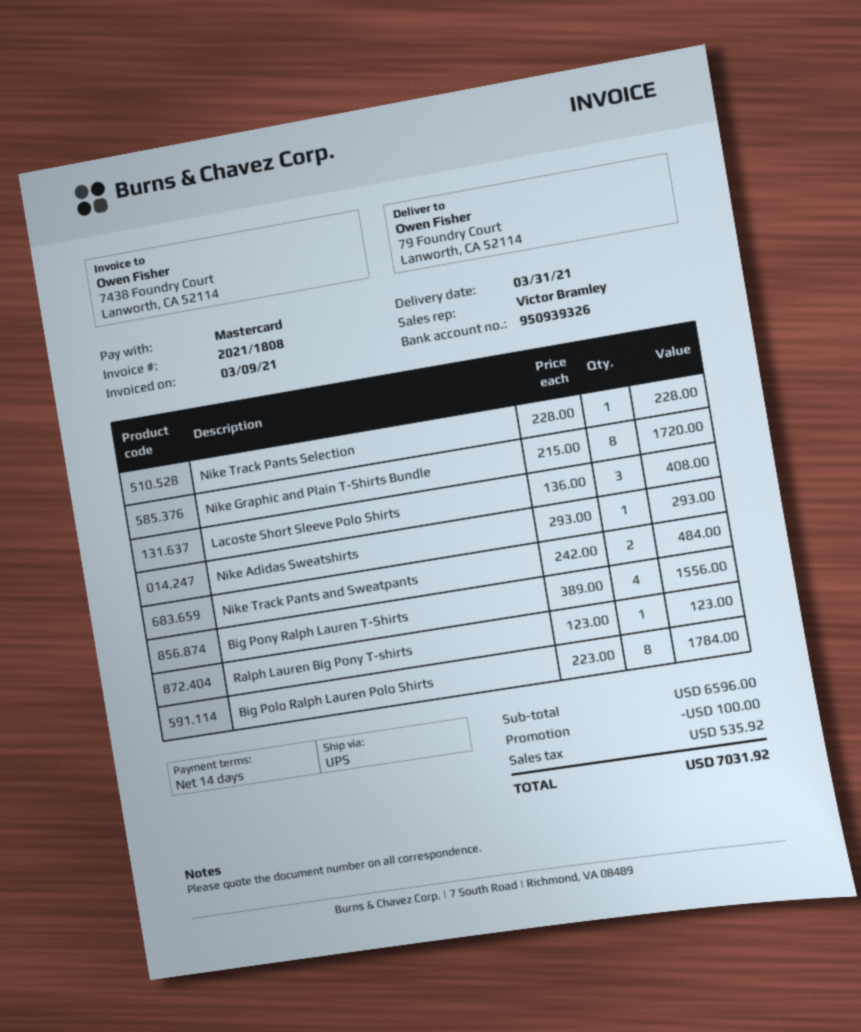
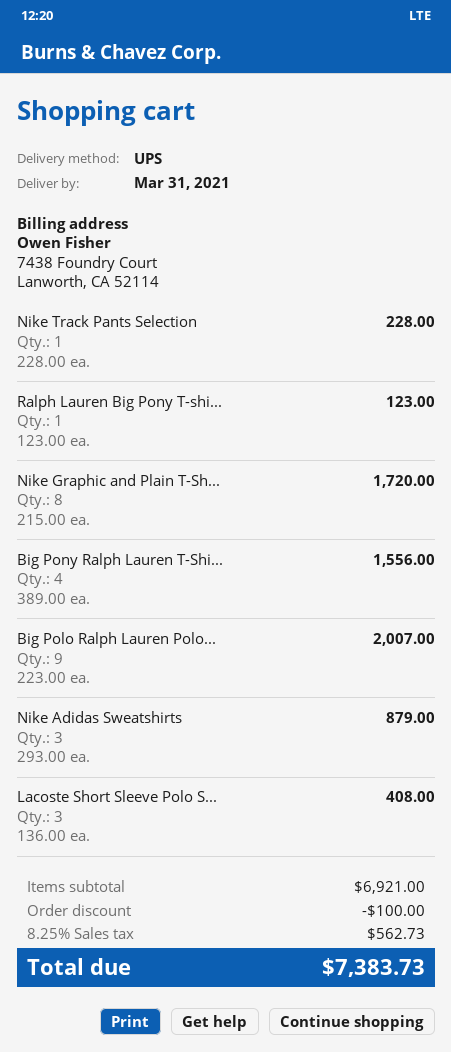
Nike Adidas Sweatshirts: 1 x 293.00 = 293.00 -> 3 x 293.00 = 879.00
Nike Track Pants and Sweatpants: 2 x 242.00 = 484.00 -> none
Big Polo Ralph Lauren Polo Shirts: 8 x 223.00 = 1784.00 -> 9 x 223.00 = 2007.00
subtotal: 6596.00 -> 6921.00
tax: 535.92 -> 562.73
total: 7031.92 -> 7383.73

